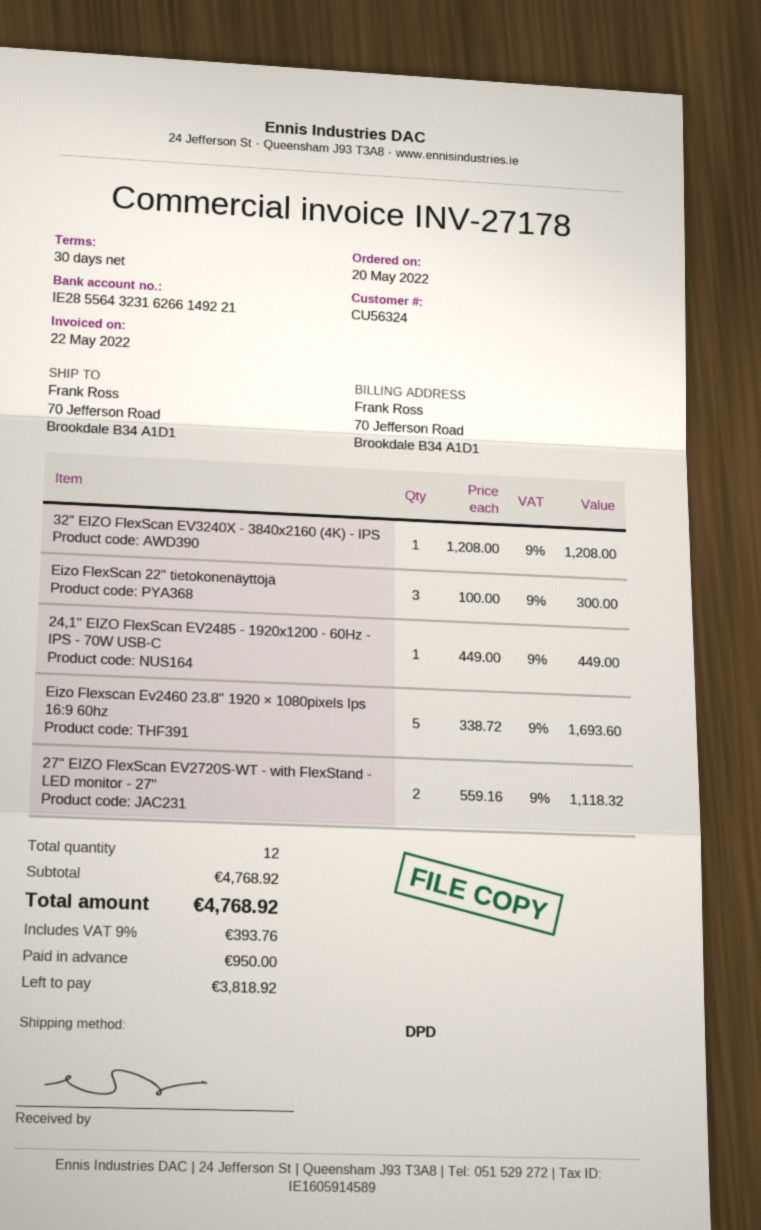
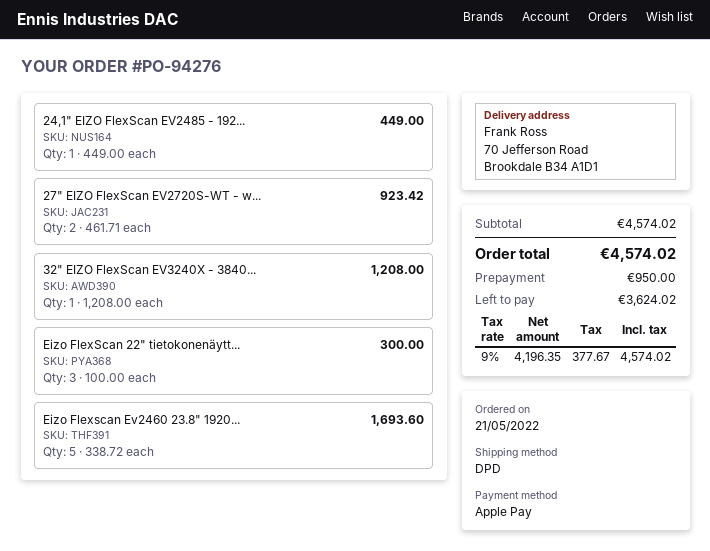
order date: 2022-05-20 -> 2022-05-21
27" EIZO FlexScan EV2720S-WT - with FlexStand - LED monitor - 27": 2 x 559.16 = 1118.32 -> 2 x 461.71 = 923.42
subtotal: 4768.92 -> 4574.02
tax: 9% = 393.76 -> 9% = 377.67
total: 4768.92 -> 4574.02
balance: 3818.92 -> 3624.02

